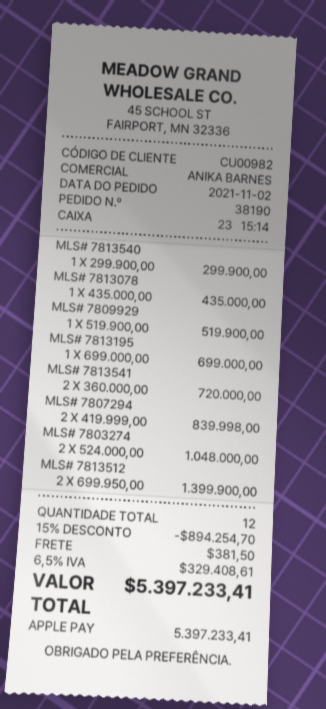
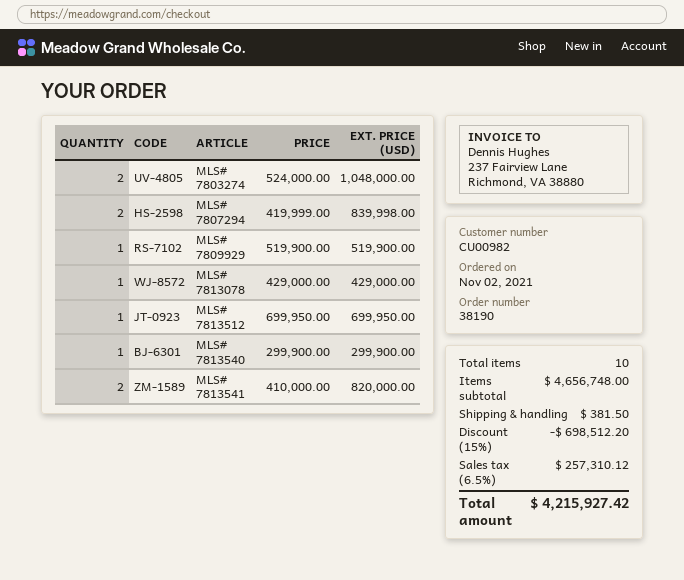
MLS# 7813078: 1 x 435000.00 = 435000.00 -> 1 x 429000.00 = 429000.00
MLS# 7813195: 1 x 699000.00 = 699000.00 -> none
MLS# 7813541: 2 x 360000.00 = 720000.00 -> 2 x 410000.00 = 820000.00
MLS# 7813512: 2 x 699950.00 = 1399900.00 -> 1 x 699950.00 = 699950.00
total quantity: 12 -> 10
discount: 15% = 894254.70 -> 15% = 698512.20
tax: 6.5% = 329408.61 -> 6.5% = 257310.12
total: 5397233.41 -> 4215927.42

